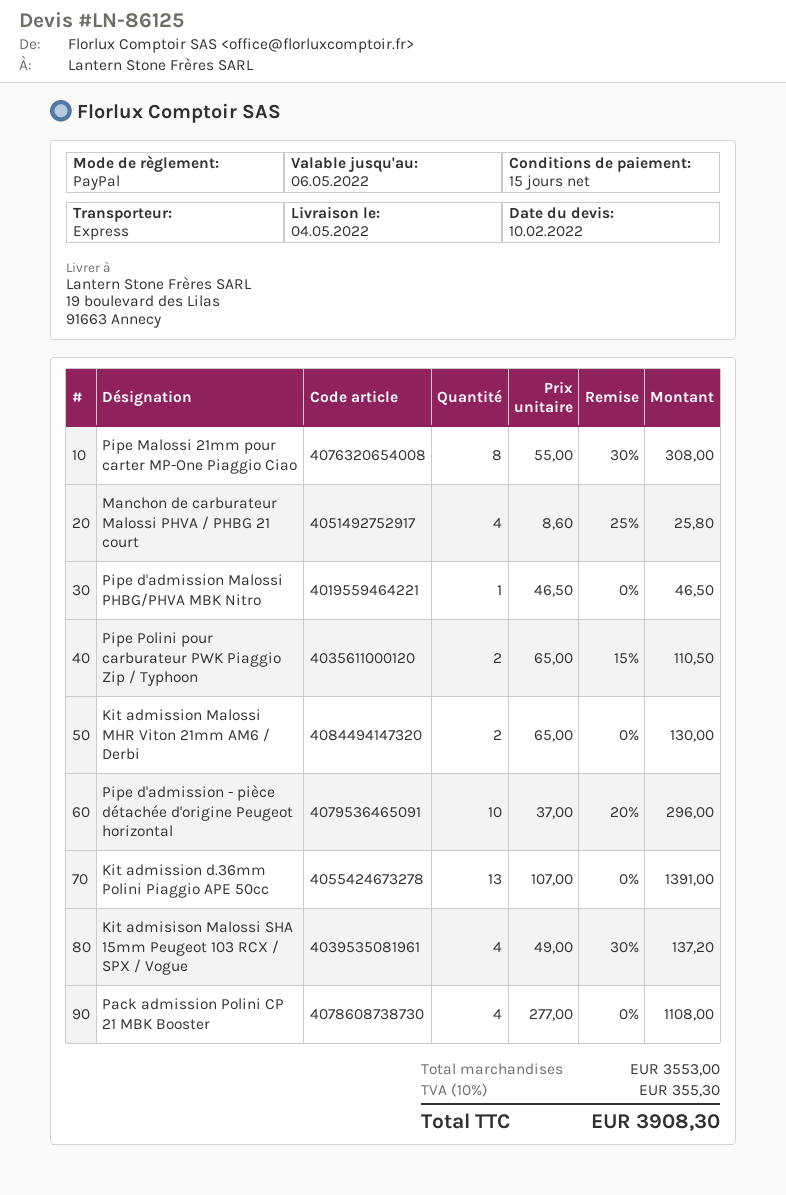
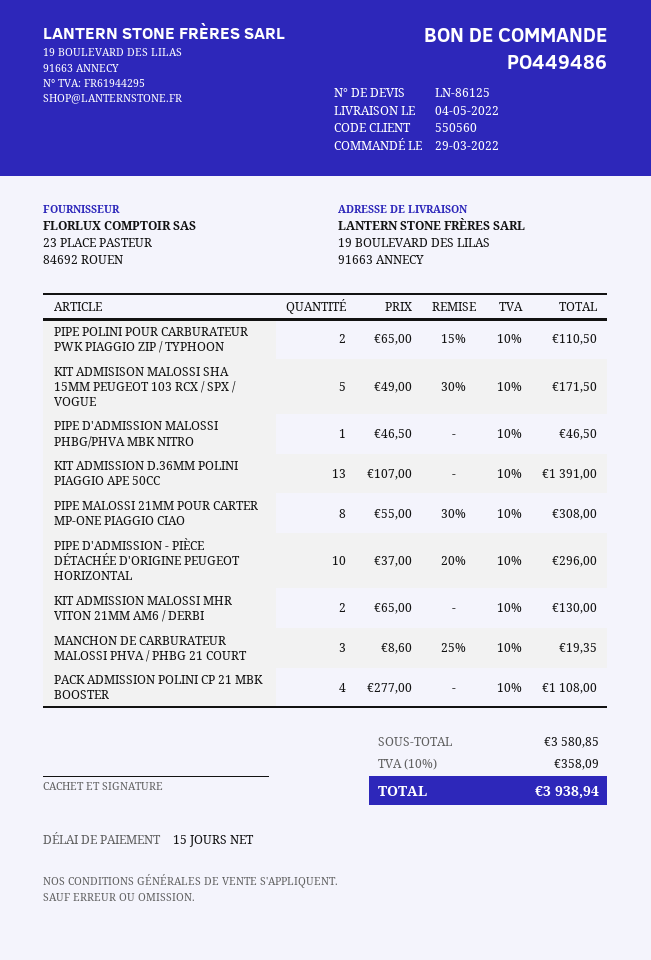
Manchon de carburateur Malossi PHVA / PHBG 21 court: 4 x 8.60 - 25% = 25.80 -> 3 x 8.60 - 25% = 19.35
Kit admisison Malossi SHA 15mm Peugeot 103 RCX / SPX / Vogue: 4 x 49.00 - 30% = 137.20 -> 5 x 49.00 - 30% = 171.50
subtotal: 3553.00 -> 3580.85
tax: 10% = 355.30 -> 10% = 358.09
total: 3908.30 -> 3938.94

